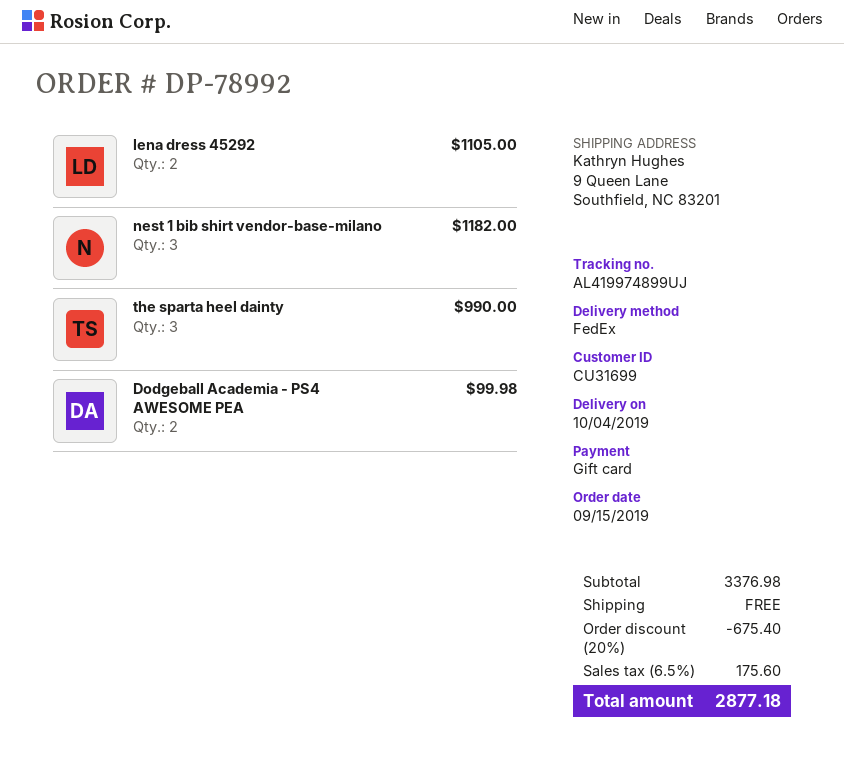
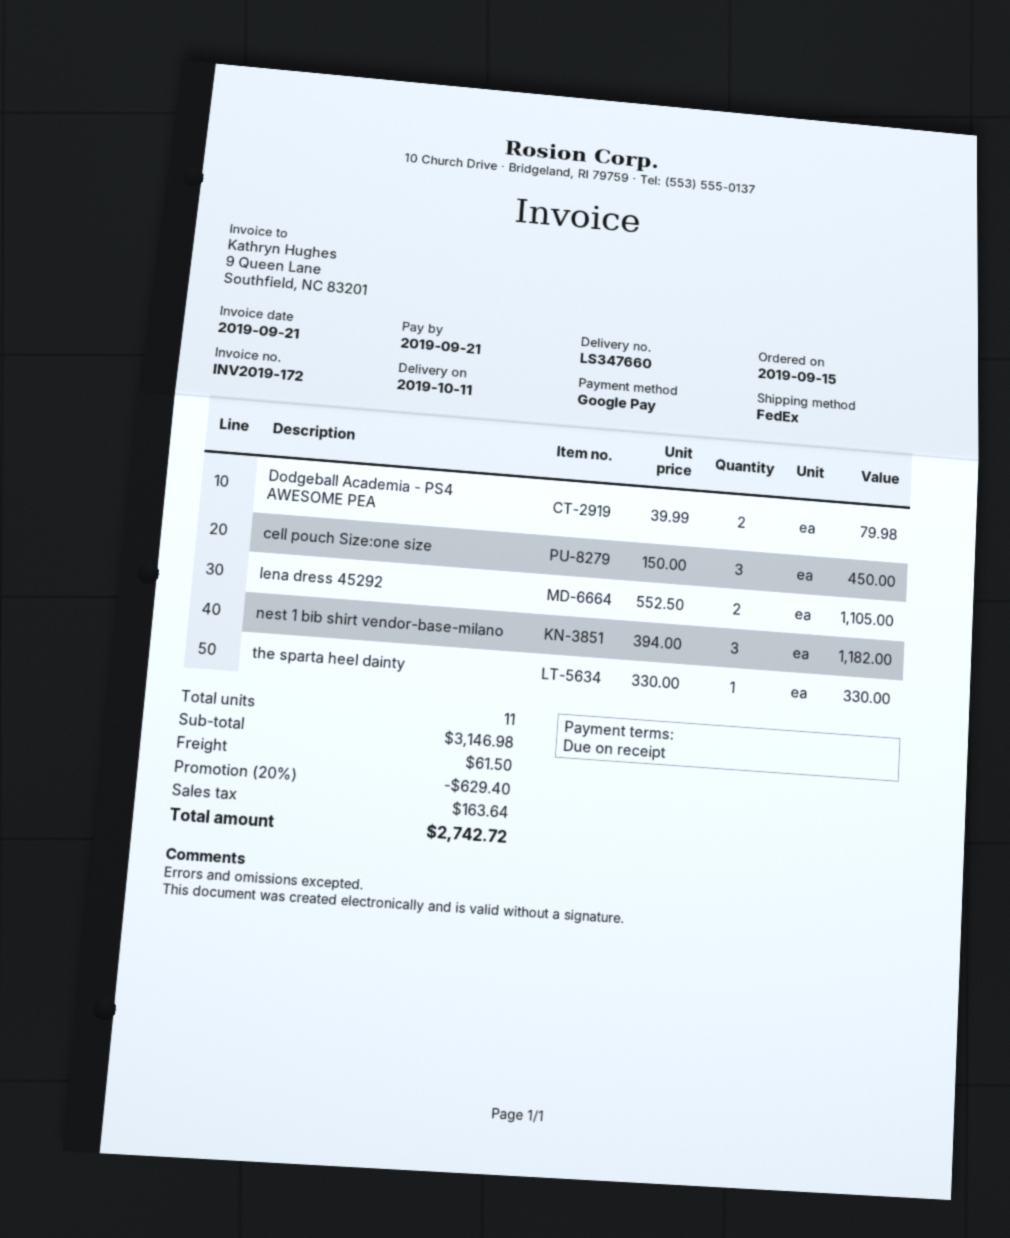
delivery date: 2019-10-04 -> 2019-10-11
payment method: gift card -> Google Pay
the sparta heel dainty: 3 for 990.00 -> 1 for 330.00
Dodgeball Academia - PS4 AWESOME PEA: 2 for 99.98 -> 2 for 79.98
cell pouch Size:one size: none -> 3 for 450.00
subtotal: 3376.98 -> 3146.98
discount: 20% = 675.40 -> 20% = 629.40
shipping: 0.00 -> 61.50
tax: 175.60 -> 163.64
total: 2877.18 -> 2742.72

